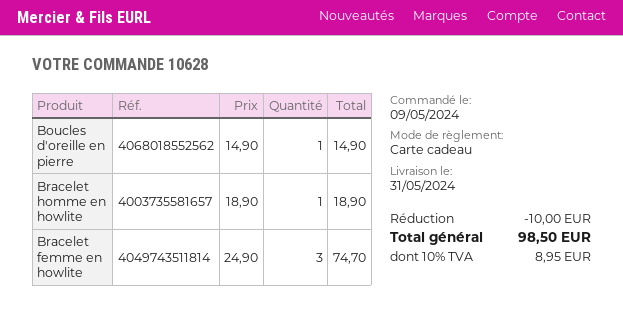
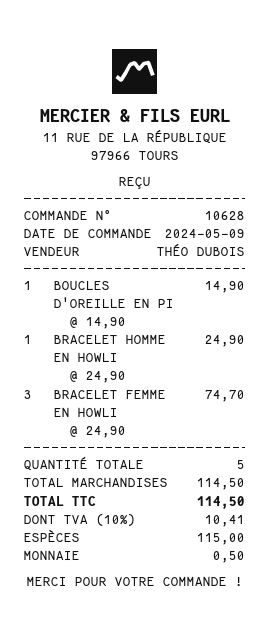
payment method: gift card -> cash
Bracelet homme en howlite: 1 x 18.90 = 18.90 -> 1 x 24.90 = 24.90
discount: 10.00 -> none
tax: 10% = 8.95 -> 10% = 10.41
total: 98.50 -> 114.50

